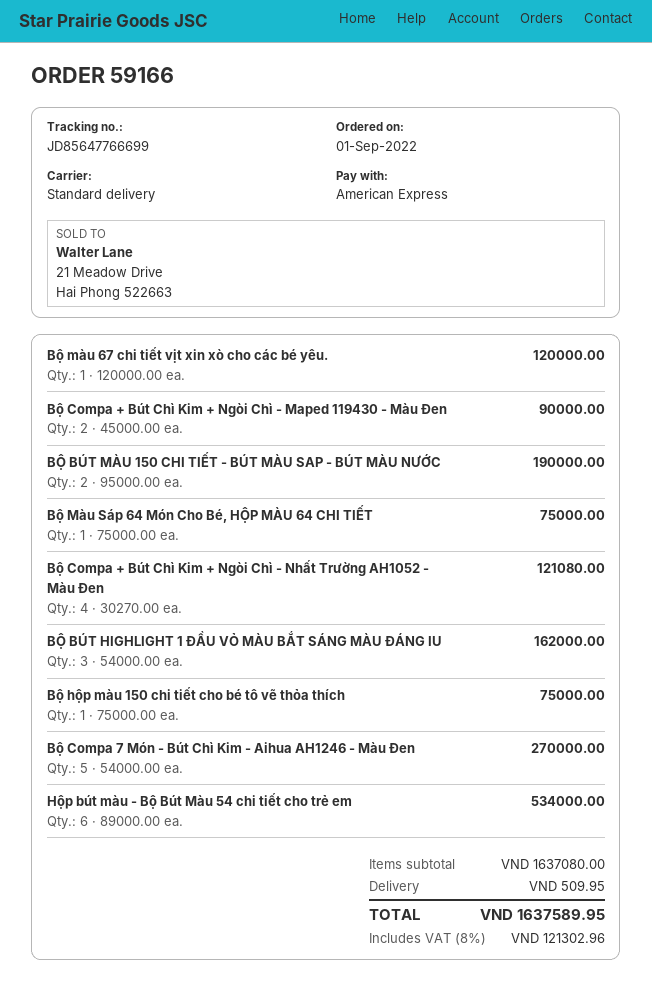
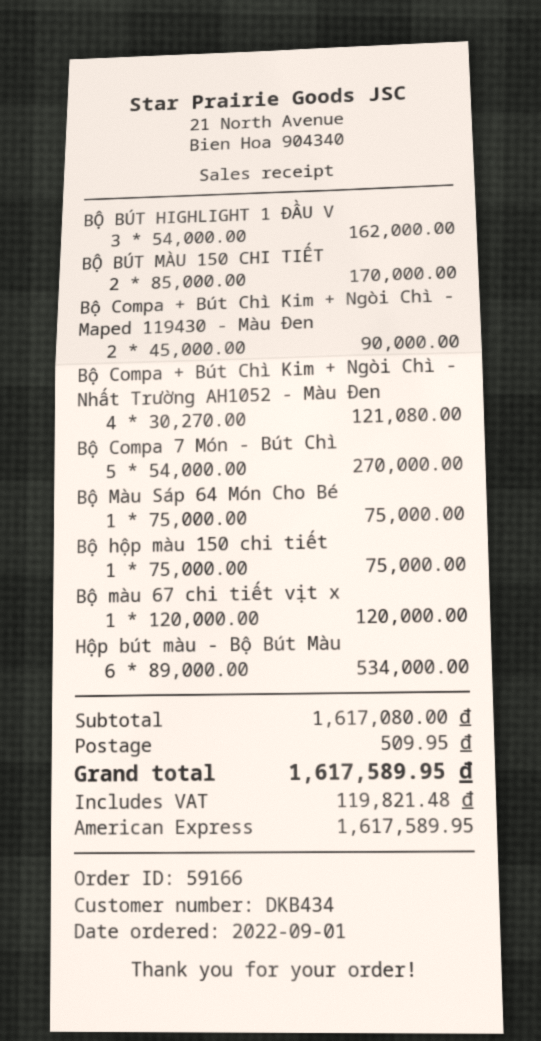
BỘ BÚT MÀU 150 CHI TIẾT - BÚT MÀU SAP - BÚT MÀU NƯỚC: 2 x 95000.00 = 190000.00 -> 2 x 85000.00 = 170000.00
subtotal: 1637080.00 -> 1617080.00
tax: 121302.96 -> 119821.48
total: 1637589.95 -> 1617589.95

